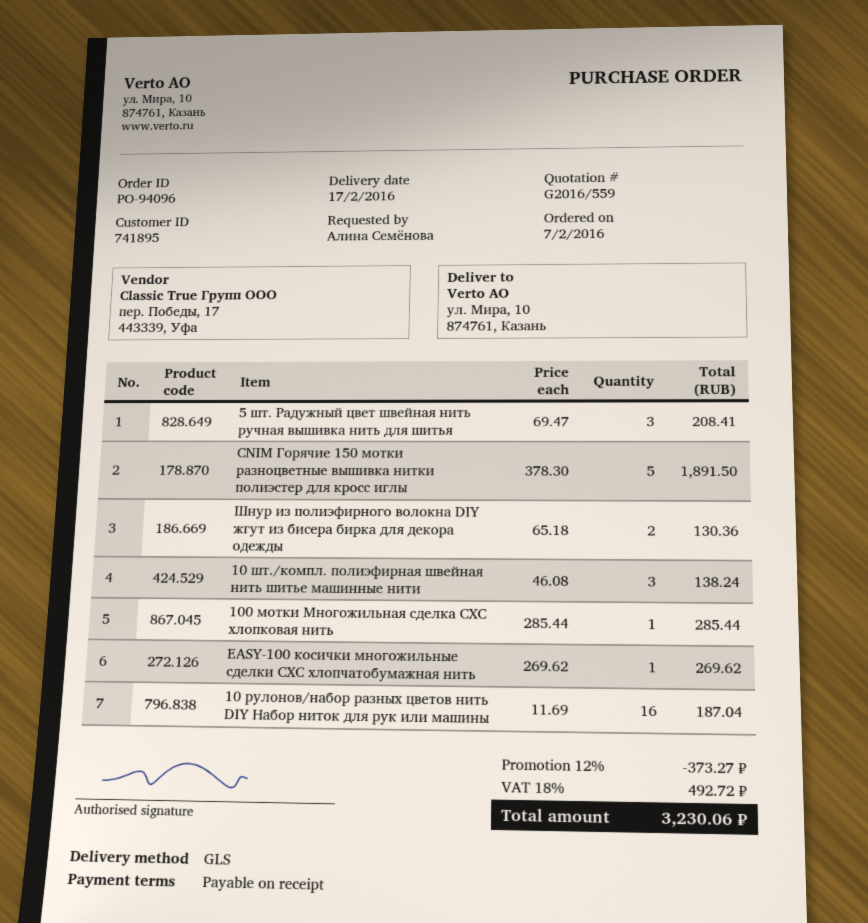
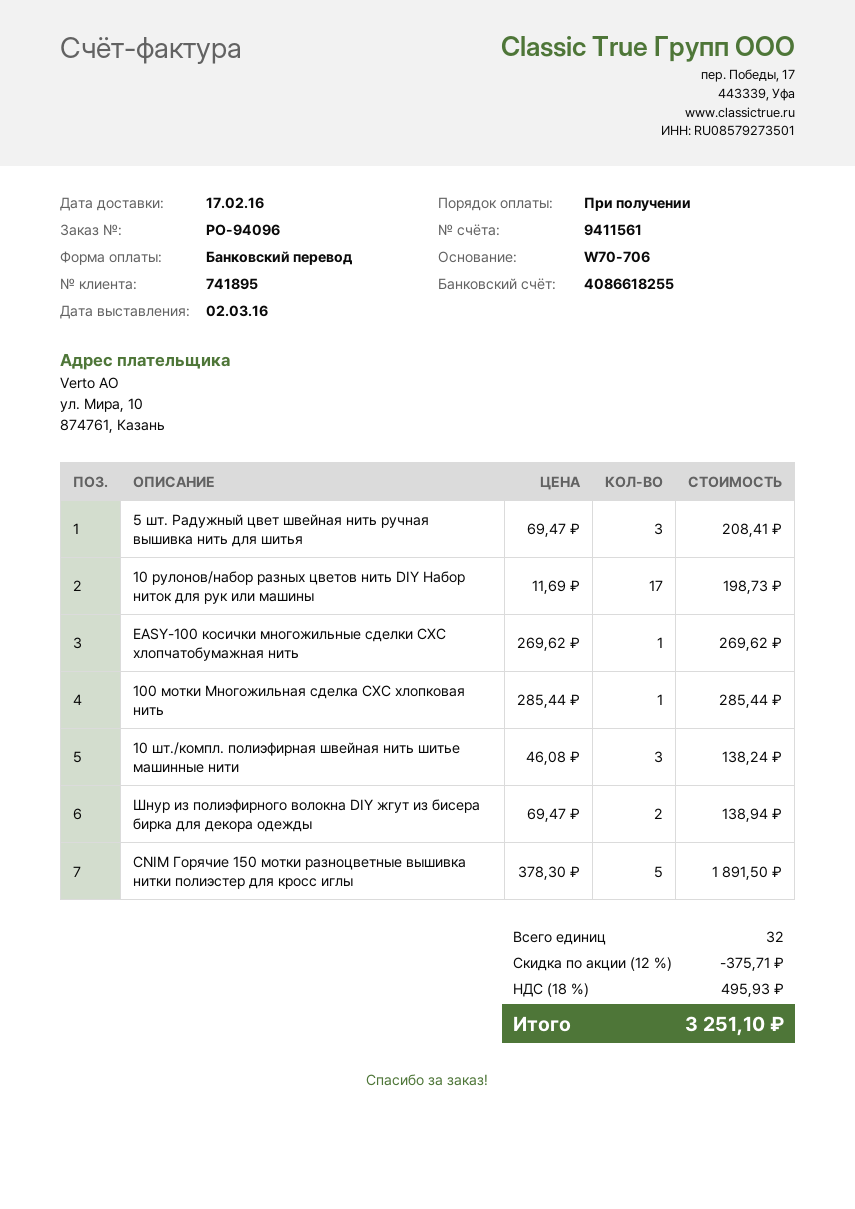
Шнур из полиэфирного волокна DIY жгут из бисера бирка для декора одежды: 2 x 65.18 = 130.36 -> 2 x 69.47 = 138.94
10 рулонов/набор разных цветов нить DIY Набор ниток для рук или машины: 16 x 11.69 = 187.04 -> 17 x 11.69 = 198.73
discount: 12% = 373.27 -> 12% = 375.71
tax: 18% = 492.72 -> 18% = 495.93
total: 3230.06 -> 3251.10

